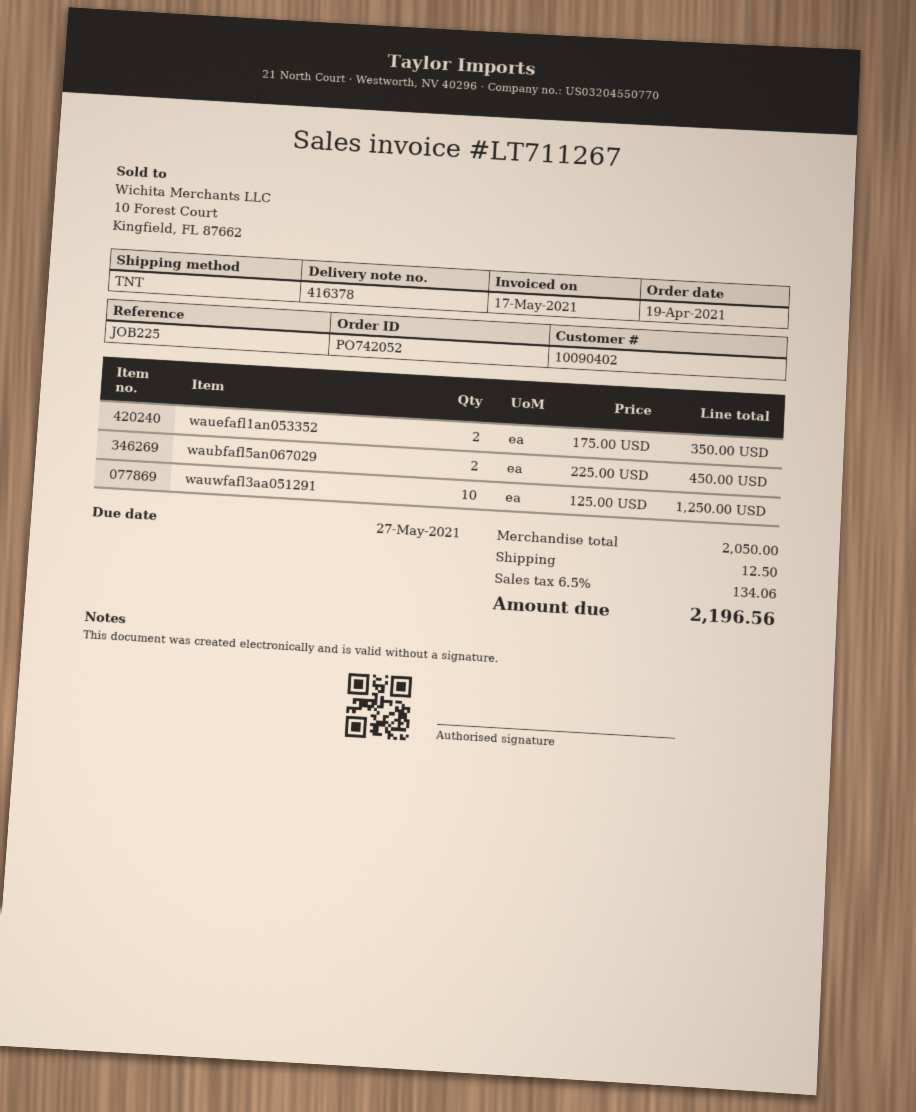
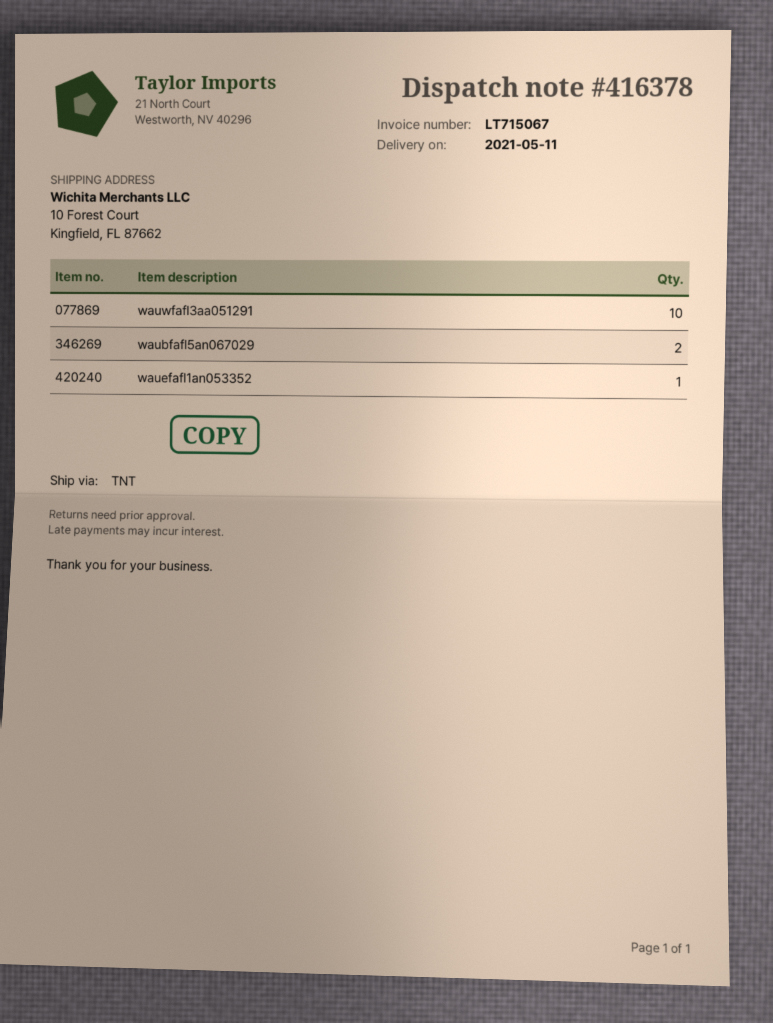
invoice number: LT711267 -> LT715067
wauefafl1an053352: 2 -> 1

